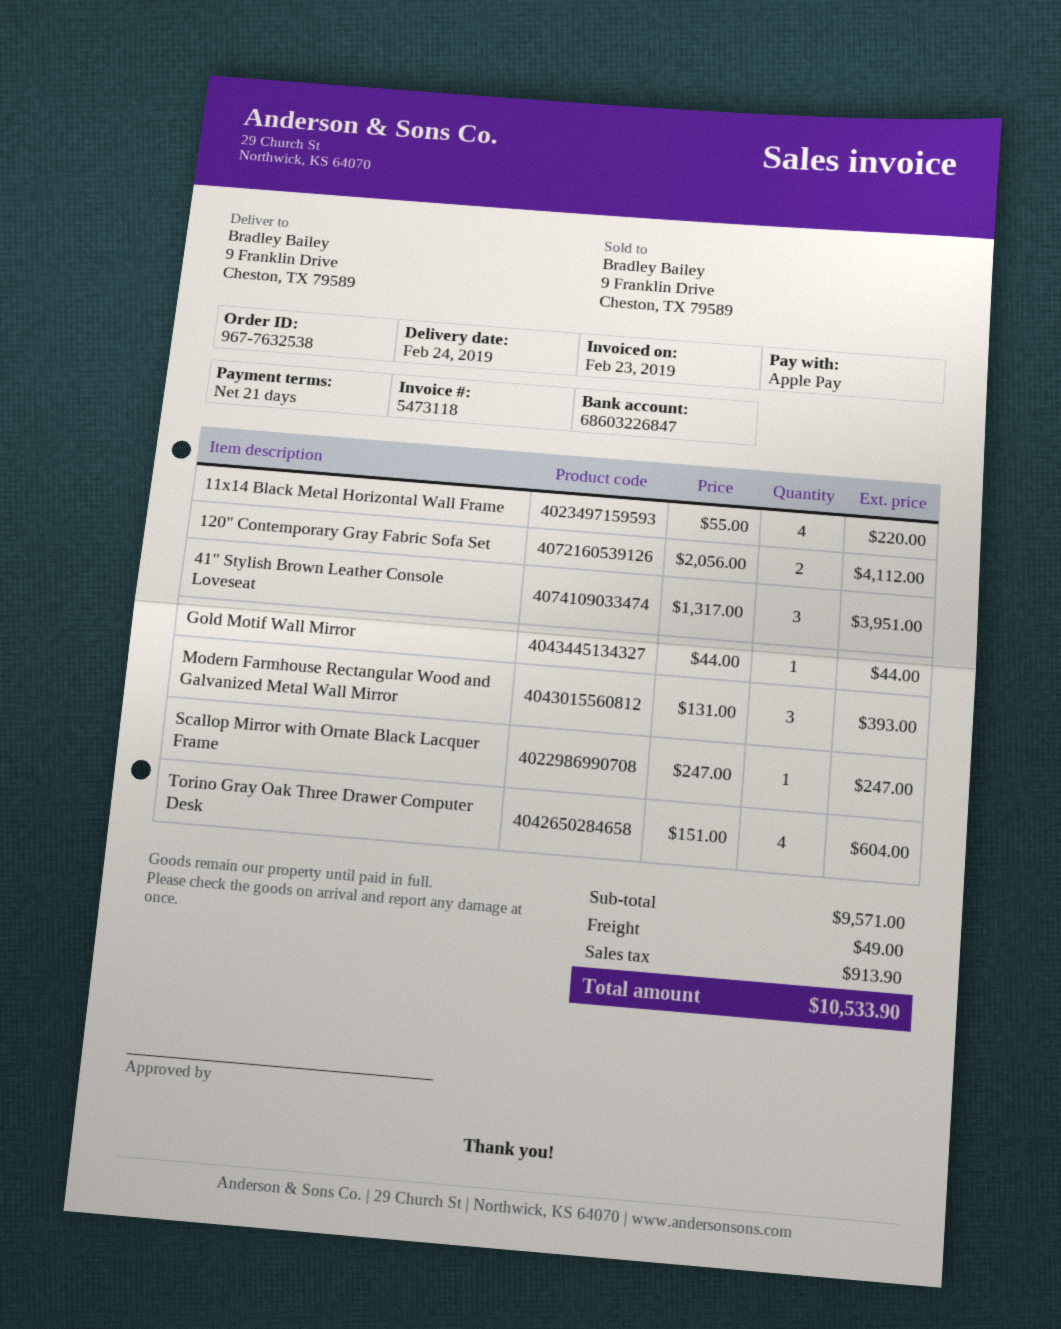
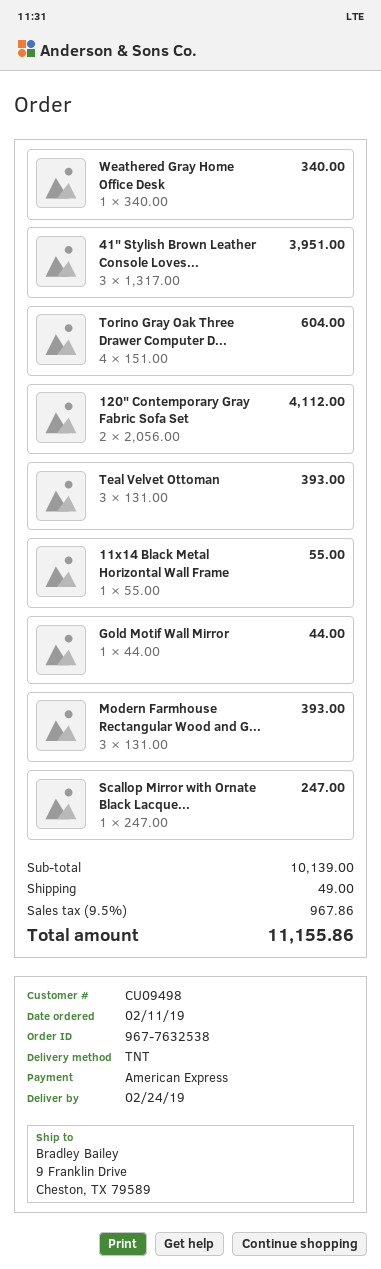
payment method: Apple Pay -> American Express
11x14 Black Metal Horizontal Wall Frame: 4 x 55.00 = 220.00 -> 1 x 55.00 = 55.00
Weathered Gray Home Office Desk: none -> 1 x 340.00 = 340.00
Teal Velvet Ottoman: none -> 3 x 131.00 = 393.00
subtotal: 9571.00 -> 10139.00
tax: 913.90 -> 967.86
total: 10533.90 -> 11155.86

